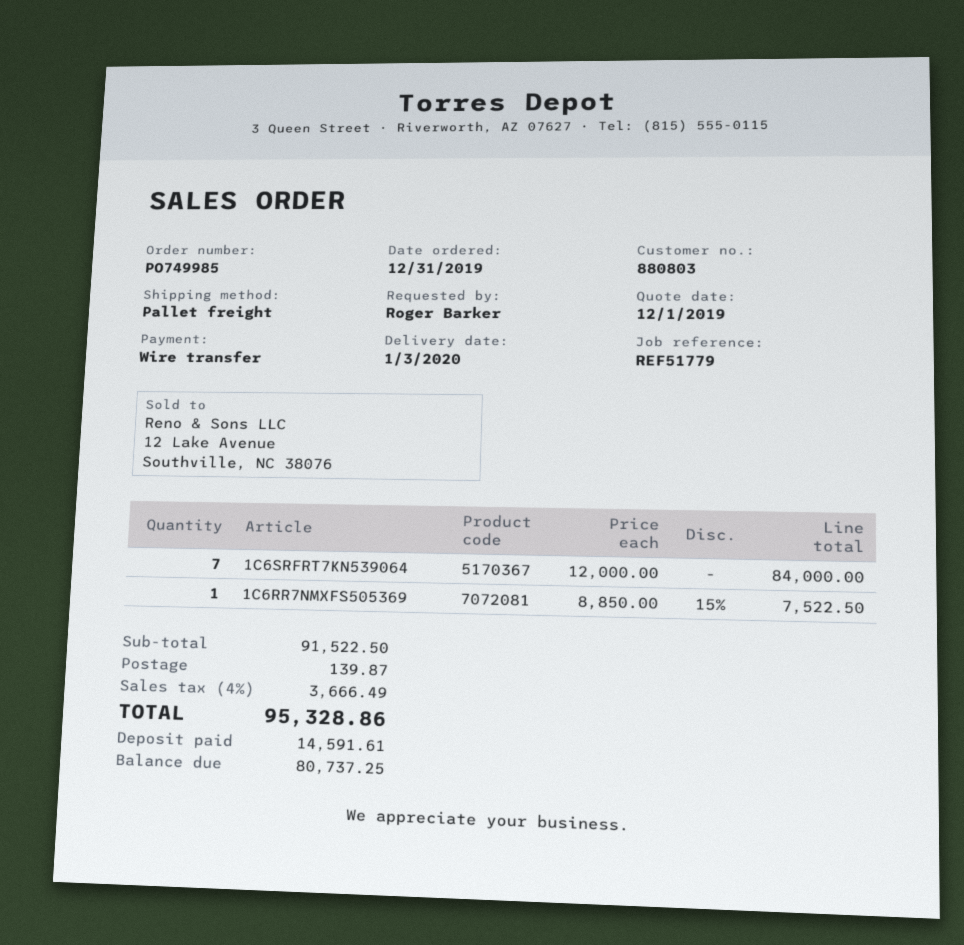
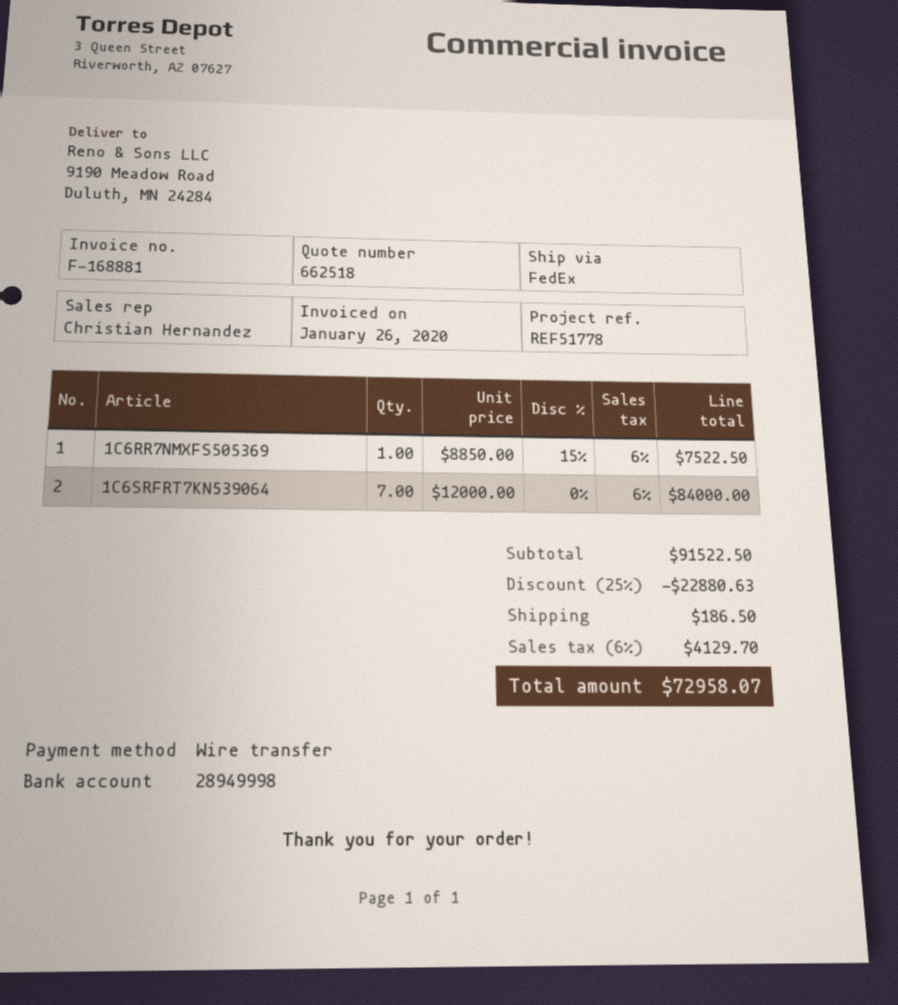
reference: REF51779 -> REF51778
shipping method: pallet freight -> FedEx
discount: none -> 25% = 22880.63
shipping: 139.87 -> 186.50
tax: 4% = 3666.49 -> 6% = 4129.70
total: 95328.86 -> 72958.07

